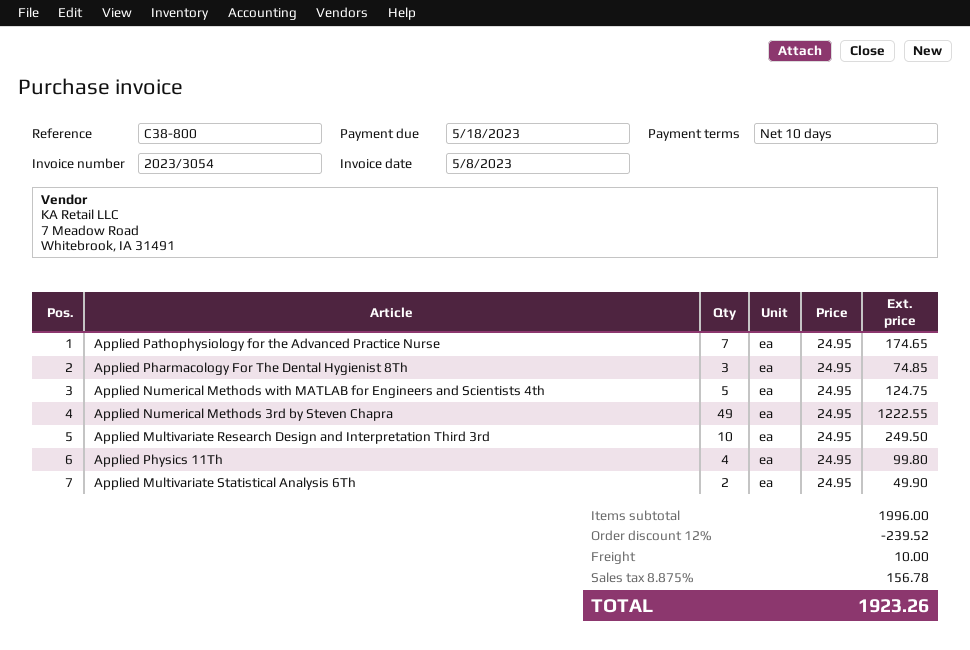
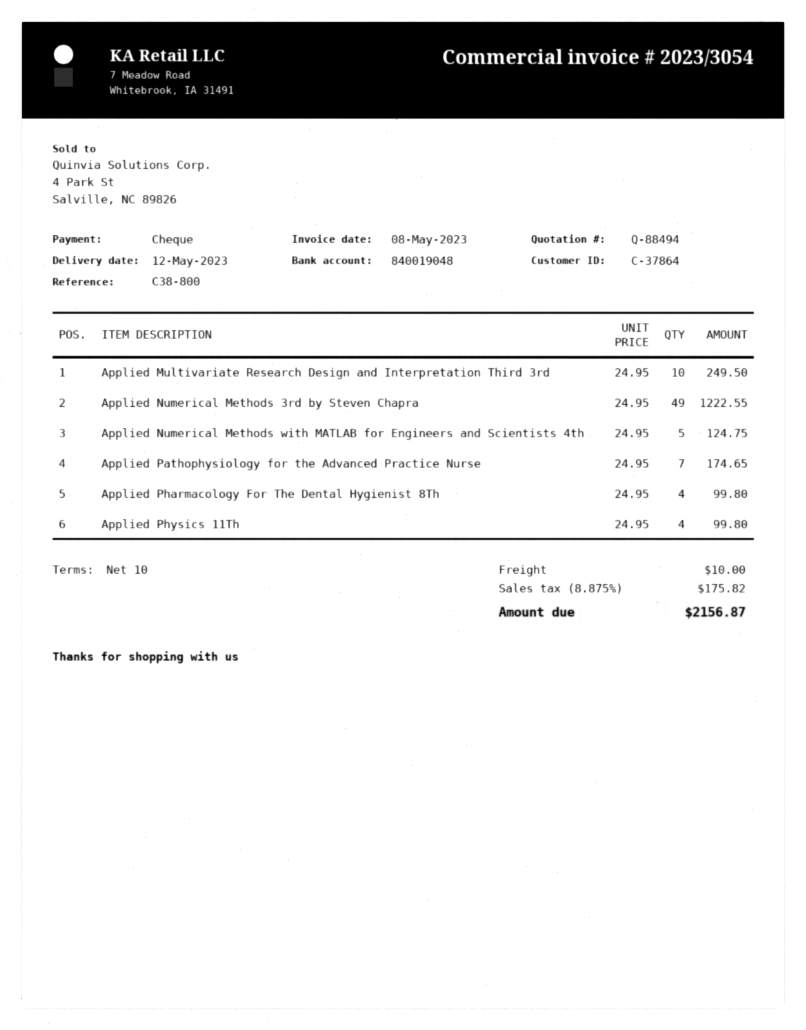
Applied Pharmacology For The Dental Hygienist 8Th: 3 x 24.95 = 74.85 -> 4 x 24.95 = 99.80
Applied Multivariate Statistical Analysis 6Th: 2 x 24.95 = 49.90 -> none
discount: 12% = 239.52 -> none
tax: 8.875% = 156.78 -> 8.875% = 175.82
total: 1923.26 -> 2156.87

